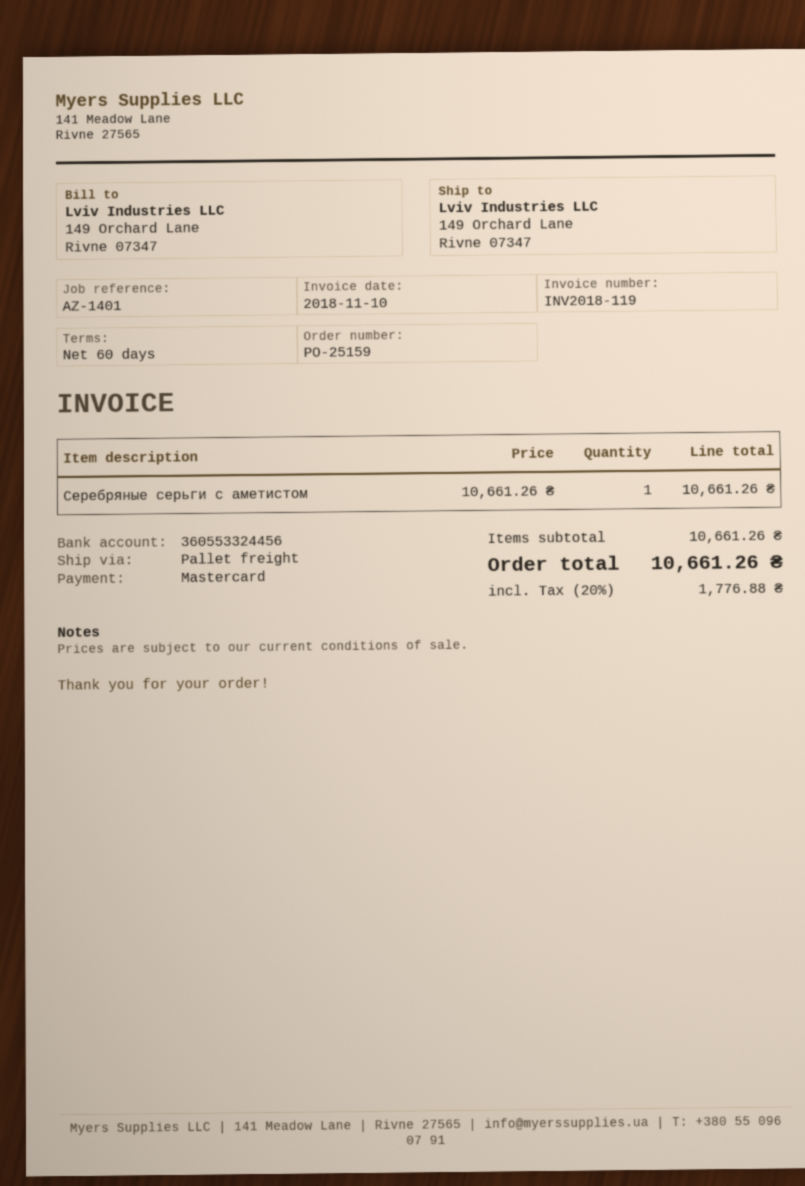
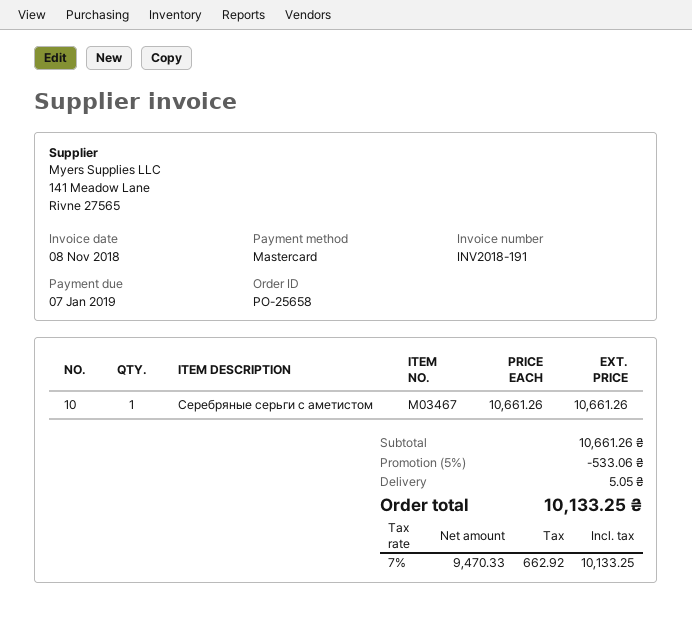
order number: PO-25159 -> PO-25658
invoice number: INV2018-119 -> INV2018-191
invoice date: 2018-11-10 -> 2018-11-08
discount: none -> 5% = 533.06
shipping: none -> 5.05
tax: 20% = 1776.88 -> 7% = 662.92
total: 10661.26 -> 10133.25

